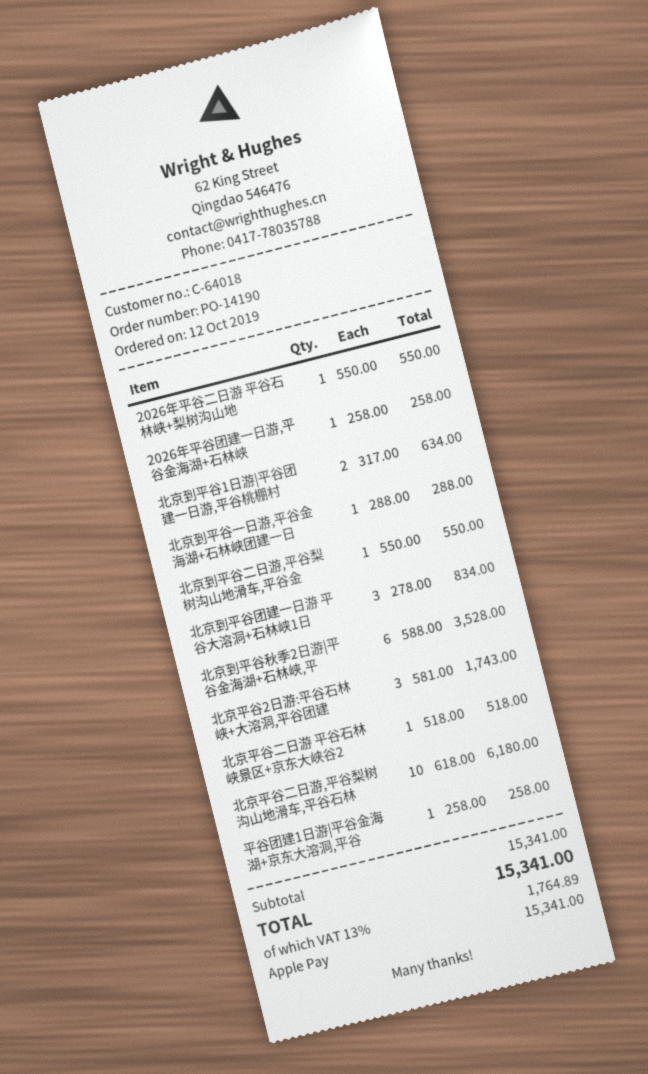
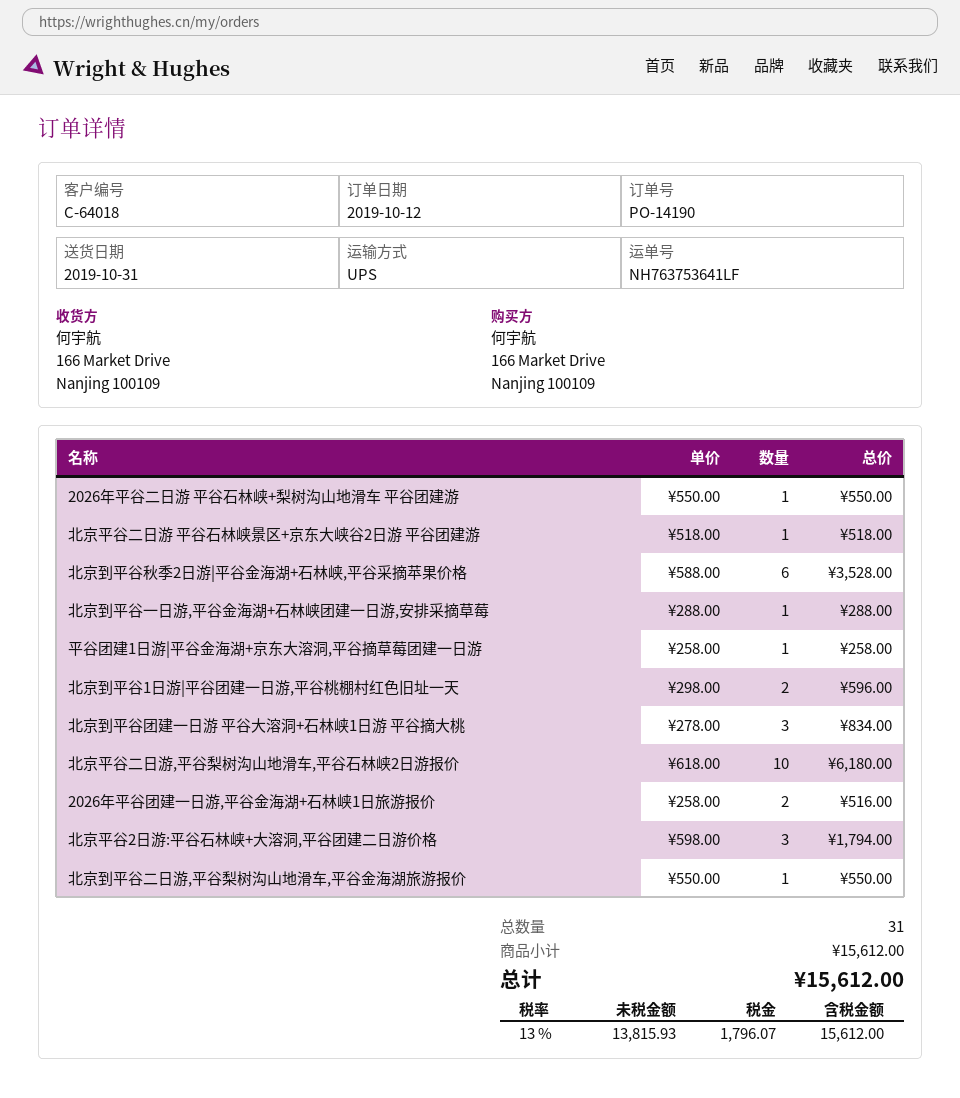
2026年平谷团建一日游,平谷金海湖+石林峡: 1 x 258.00 = 258.00 -> 2 x 258.00 = 516.00
北京到平谷1日游|平谷团建一日游,平谷桃棚村: 2 x 317.00 = 634.00 -> 2 x 298.00 = 596.00
北京平谷2日游:平谷石林峡+大溶洞,平谷团建: 3 x 581.00 = 1743.00 -> 3 x 598.00 = 1794.00
subtotal: 15341.00 -> 15612.00
tax: 13% = 1764.89 -> 13% = 1796.07
total: 15341.00 -> 15612.00

